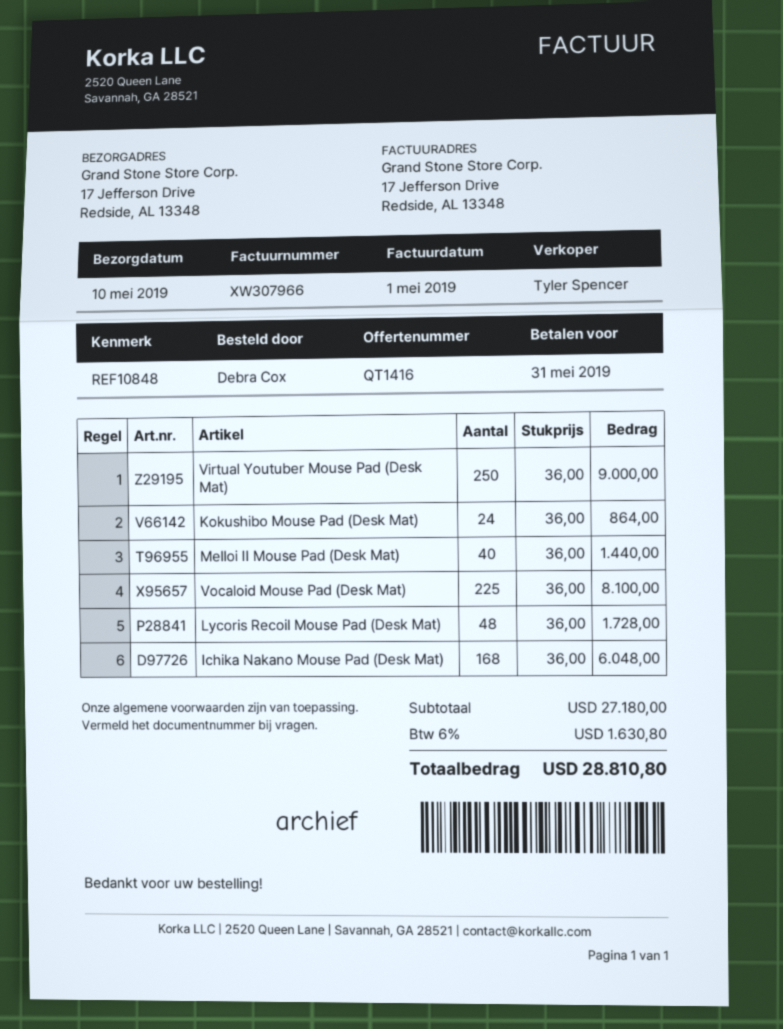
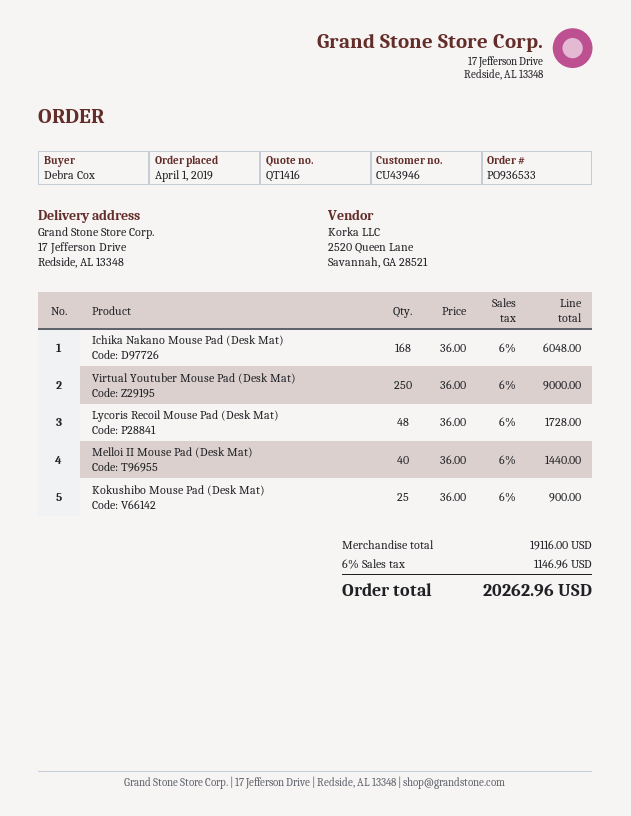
Kokushibo Mouse Pad (Desk Mat): 24 x 36.00 = 864.00 -> 25 x 36.00 = 900.00
Vocaloid Mouse Pad (Desk Mat): 225 x 36.00 = 8100.00 -> none
subtotal: 27180.00 -> 19116.00
tax: 6% = 1630.80 -> 6% = 1146.96
total: 28810.80 -> 20262.96

